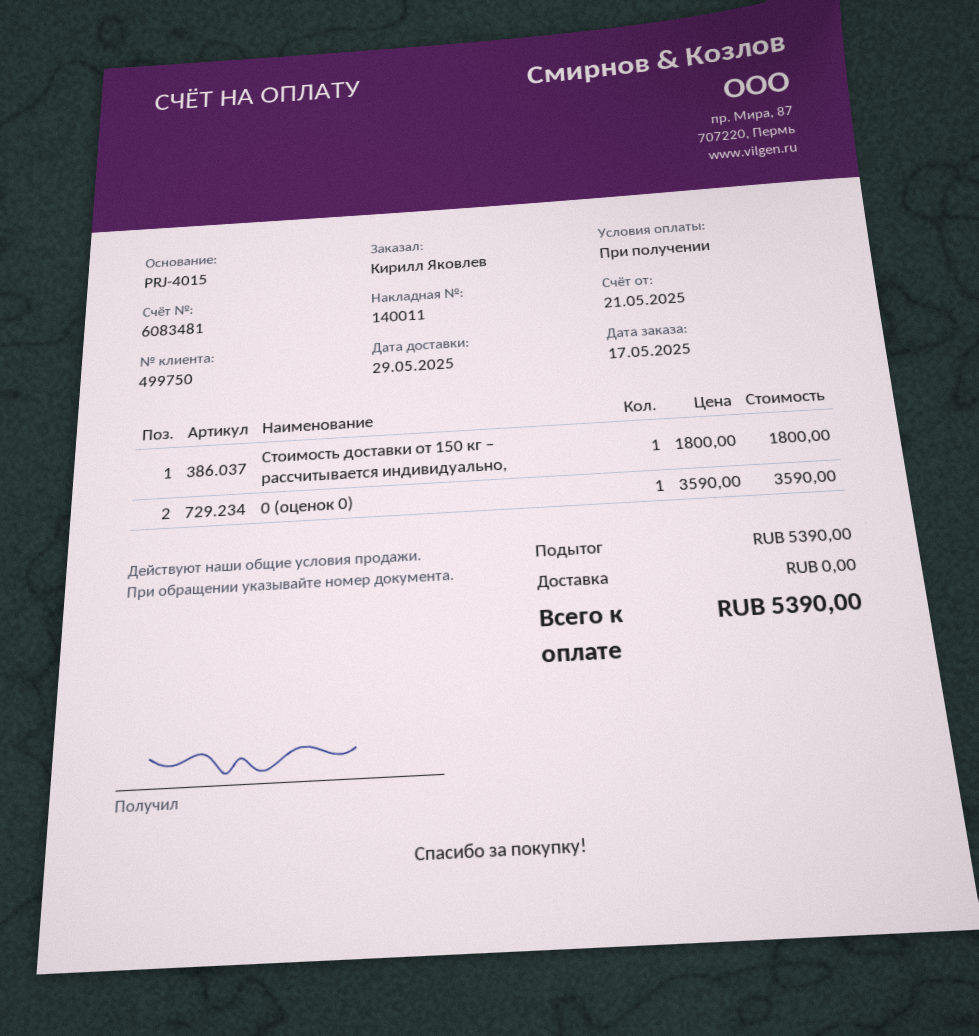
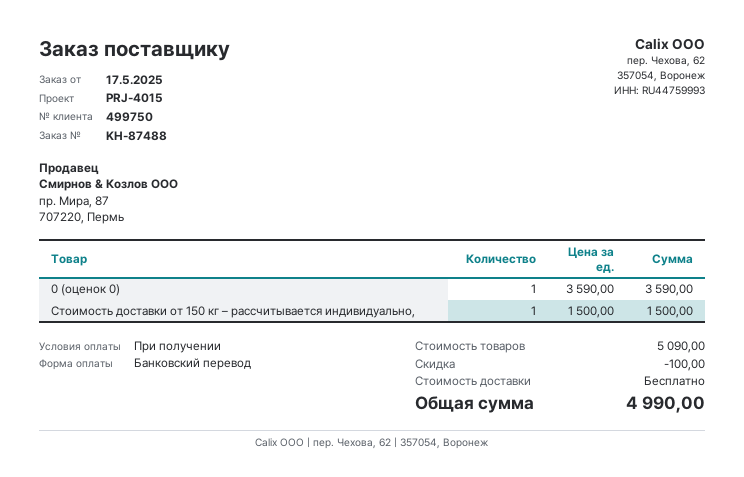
Стоимость доставки от 150 кг – рассчитывается индивидуально,: 1 x 1800.00 = 1800.00 -> 1 x 1500.00 = 1500.00
subtotal: 5390.00 -> 5090.00
discount: none -> 100.00
total: 5390.00 -> 4990.00

